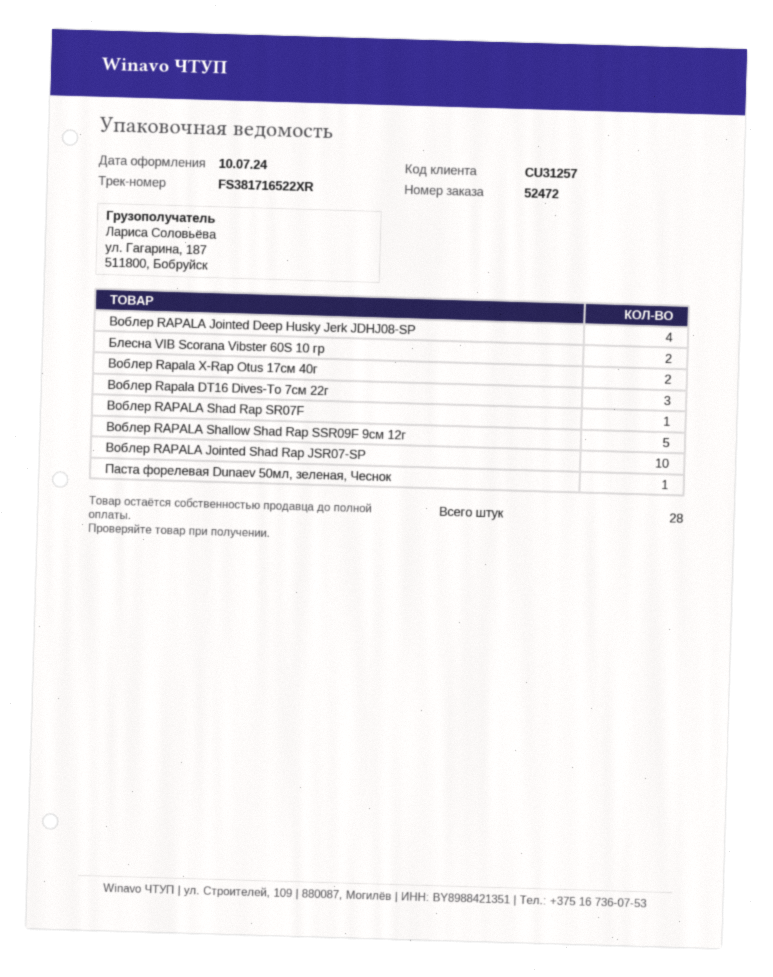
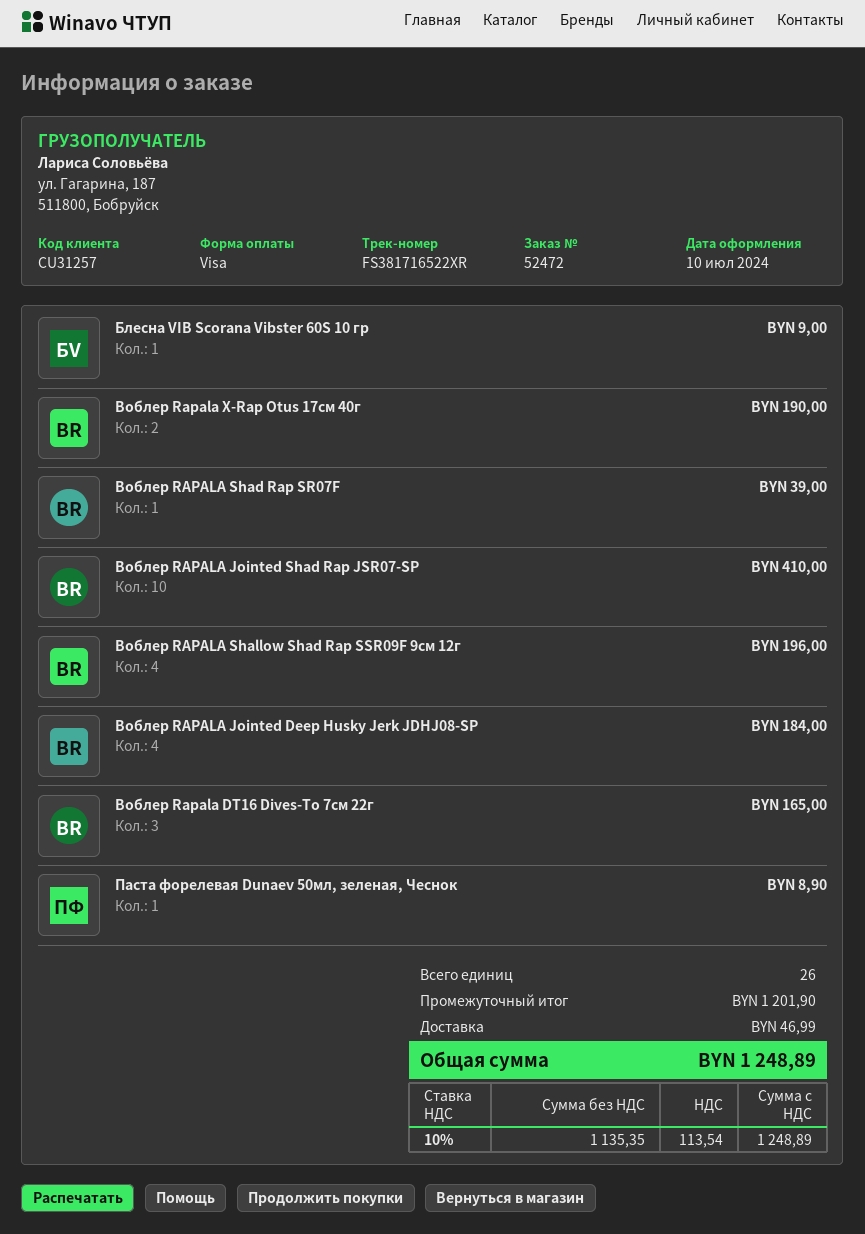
Блесна VIB Scorana Vibster 60S 10 гр: 2 -> 1
Воблер RAPALA Shallow Shad Rap SSR09F 9см 12г: 5 -> 4
total quantity: 28 -> 26

